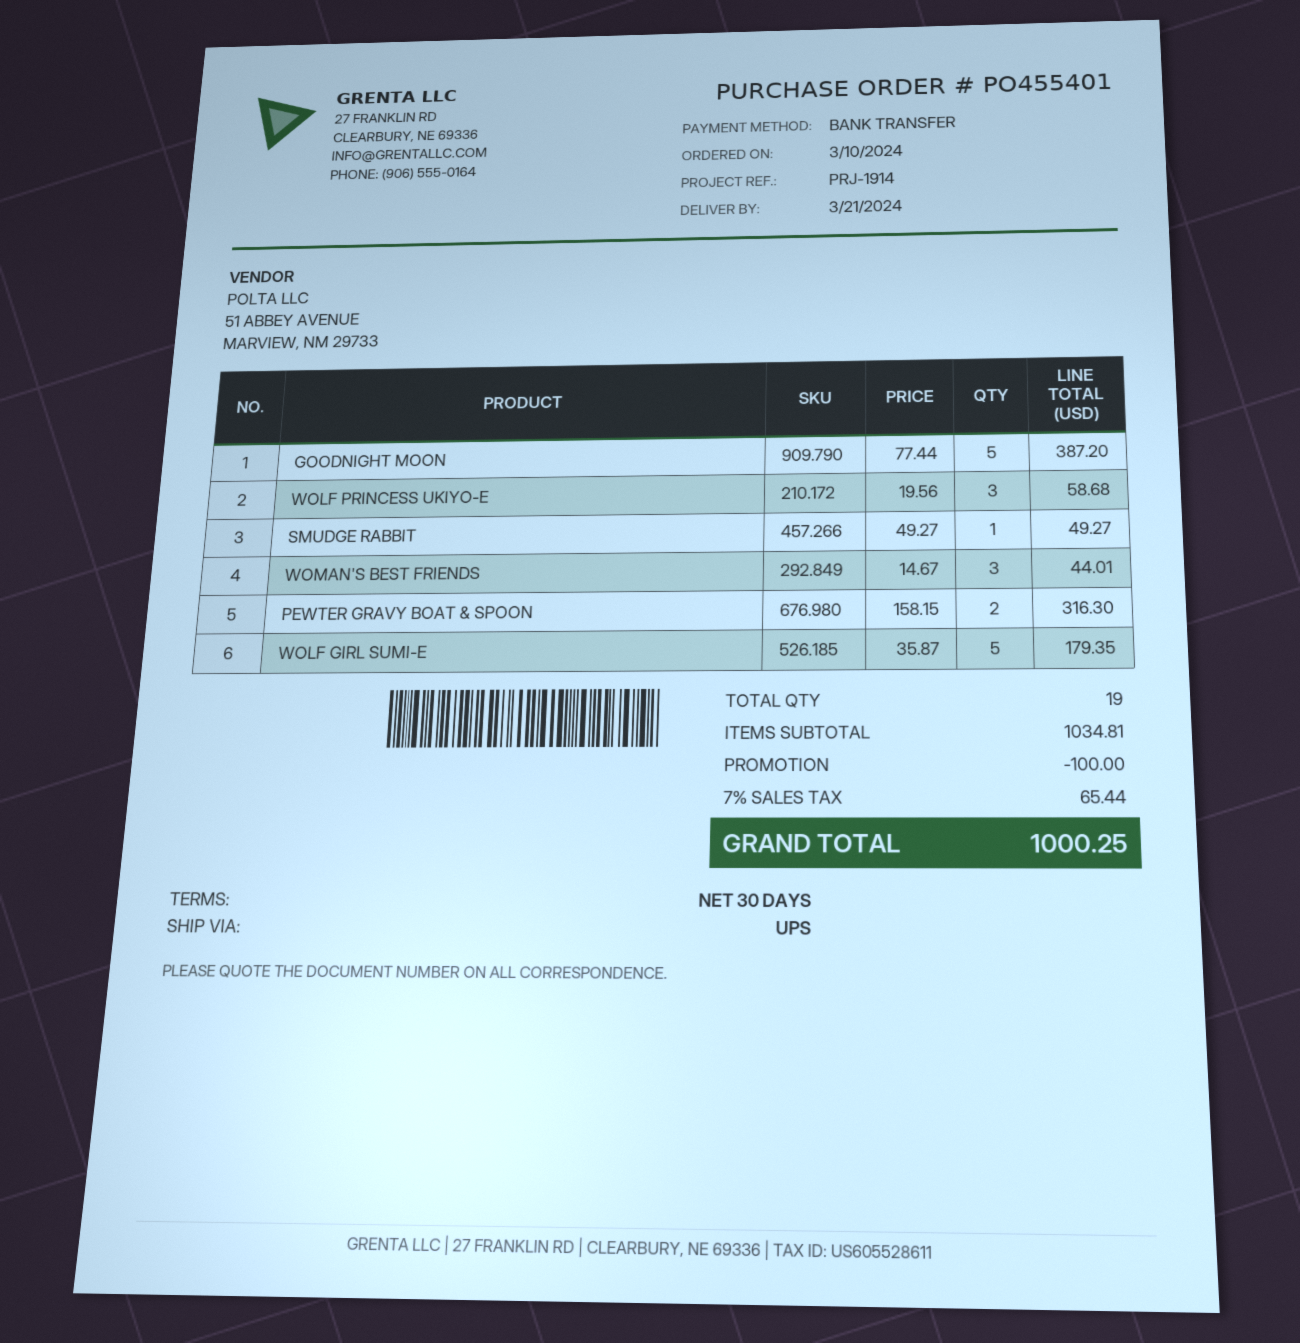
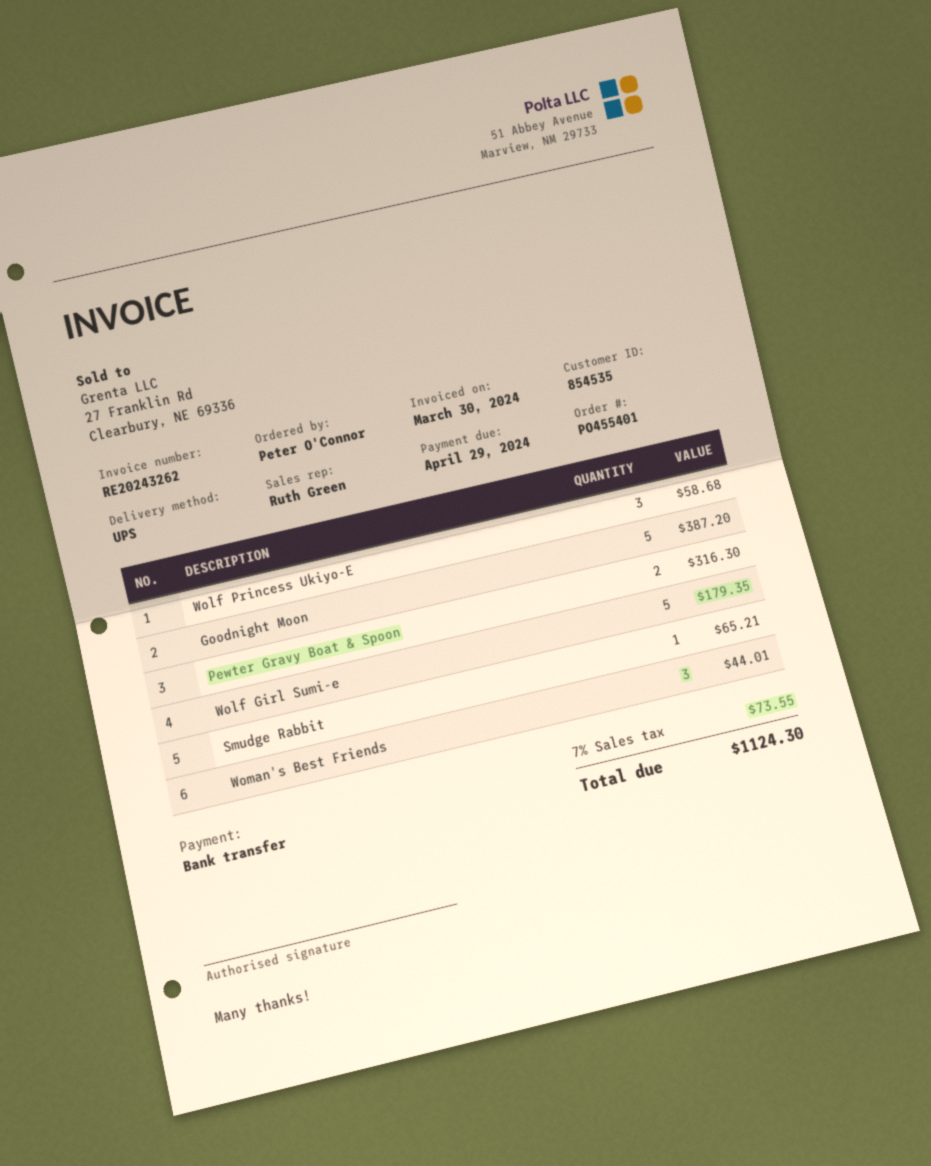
SMUDGE RABBIT: 1 for 49.27 -> 1 for 65.21
discount: 100.00 -> none
tax: 7% = 65.44 -> 7% = 73.55
total: 1000.25 -> 1124.30

